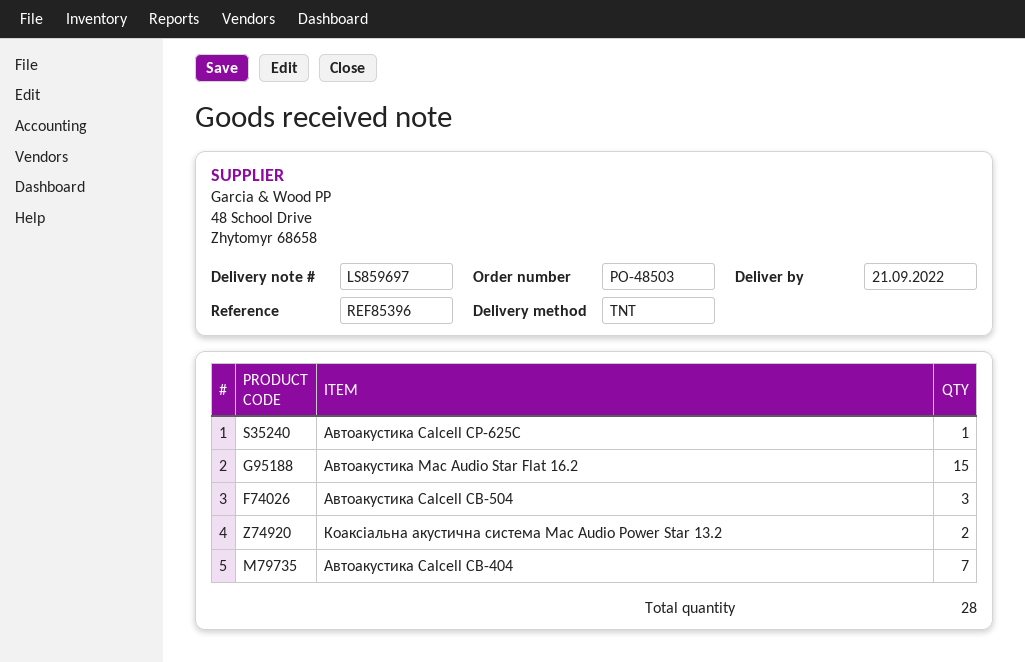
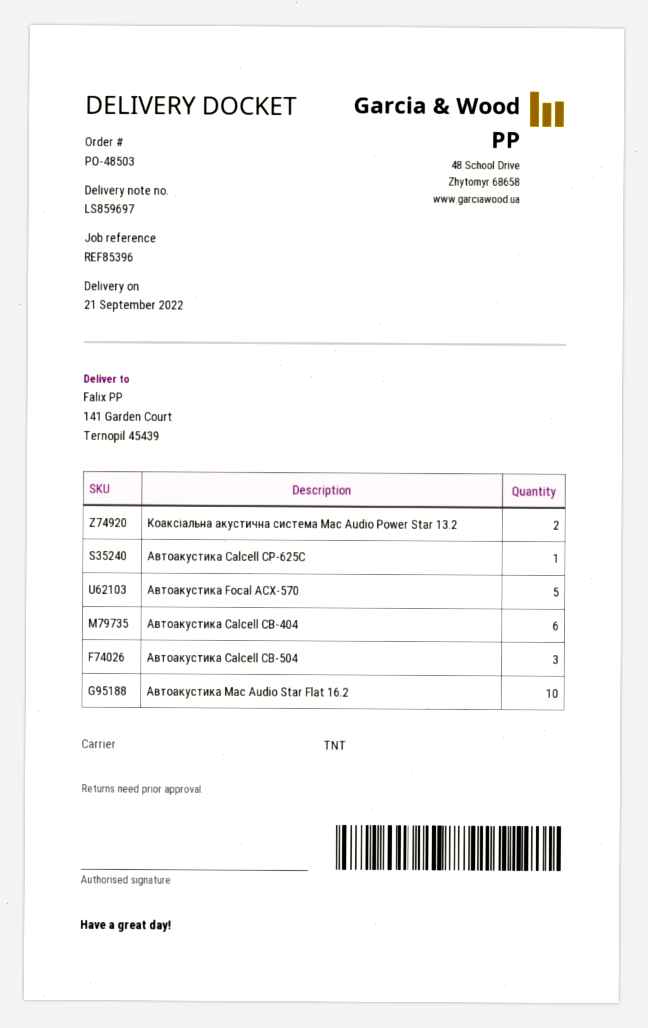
Автоакустика Mac Audio Star Flat 16.2: 15 -> 10
Автоакустика Calcell CB-404: 7 -> 6
Автоакустика Focal ACX-570: none -> 5

